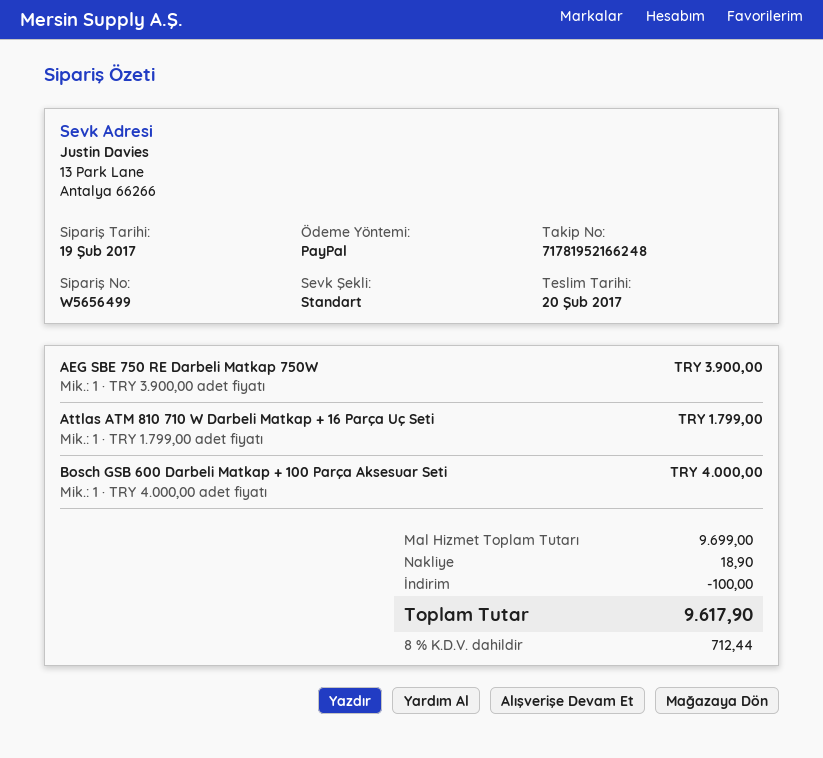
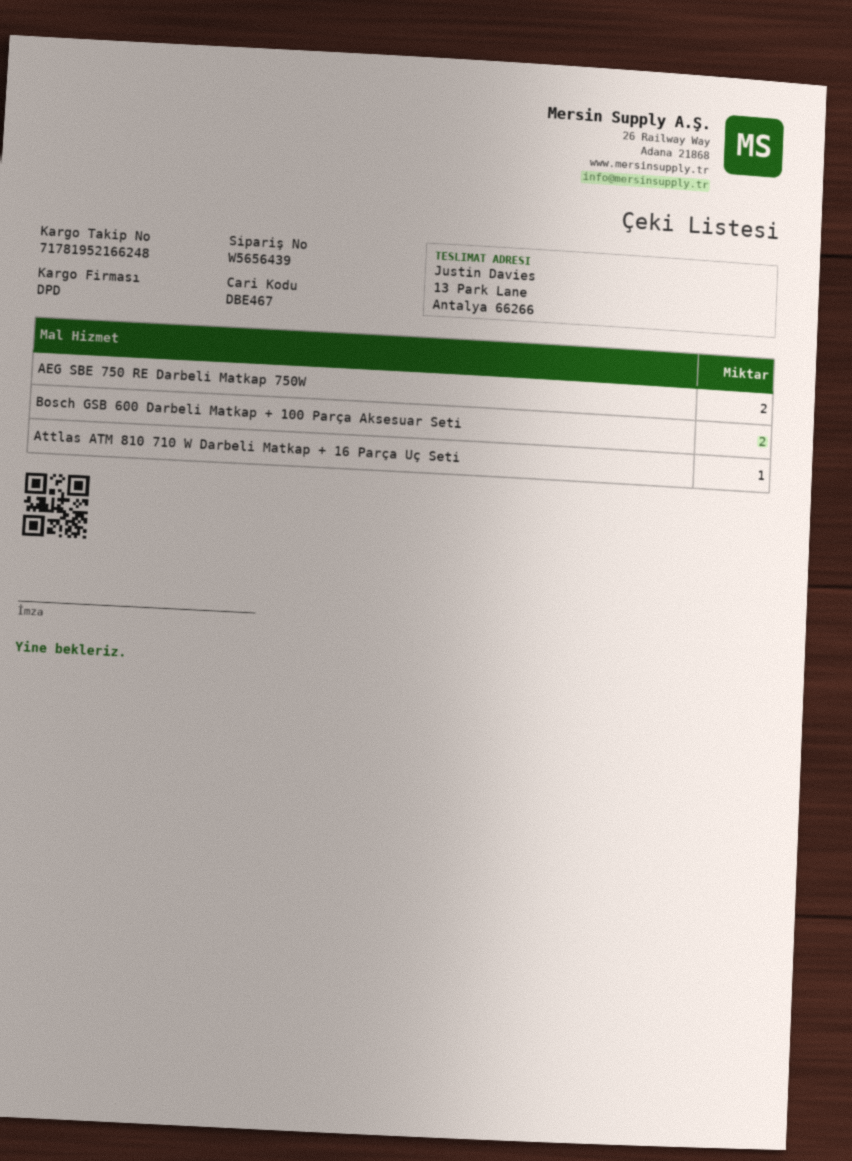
order number: W5656499 -> W5656439
shipping method: standard -> DPD
AEG SBE 750 RE Darbeli Matkap 750W: 1 -> 2
Bosch GSB 600 Darbeli Matkap + 100 Parça Aksesuar Seti: 1 -> 2

